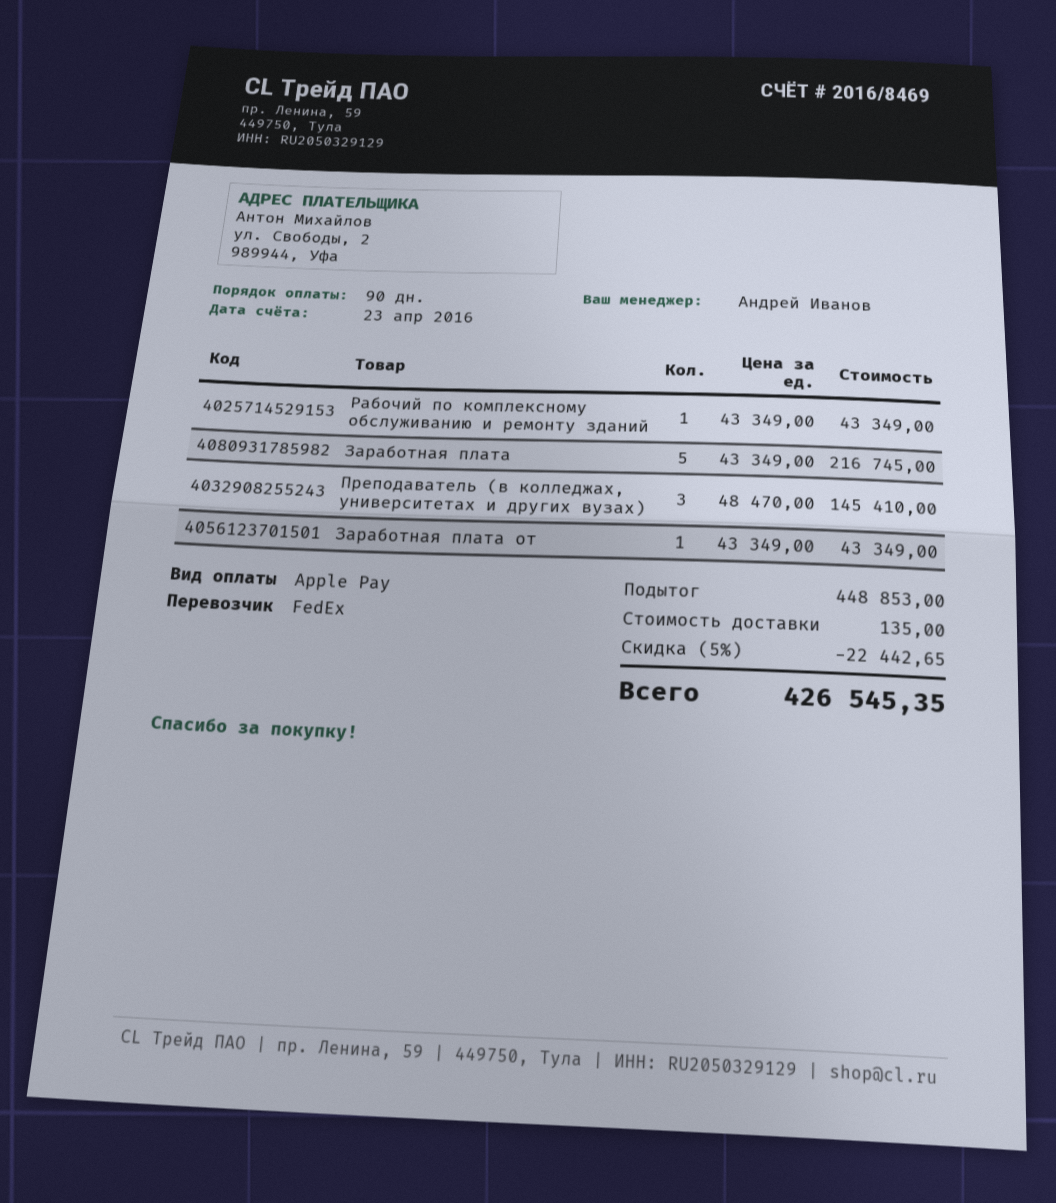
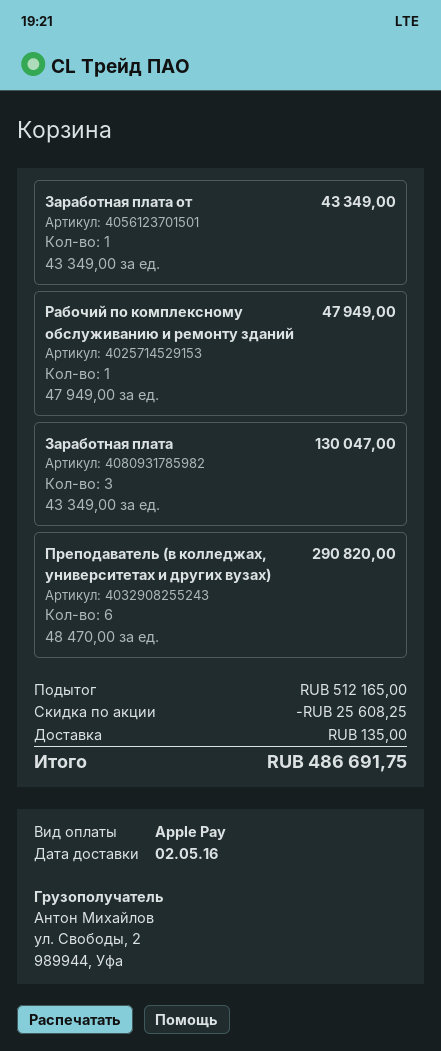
Рабочий по комплексному обслуживанию и ремонту зданий: 1 x 43349.00 = 43349.00 -> 1 x 47949.00 = 47949.00
Заработная плата: 5 x 43349.00 = 216745.00 -> 3 x 43349.00 = 130047.00
Преподаватель (в колледжах, университетах и других вузах): 3 x 48470.00 = 145410.00 -> 6 x 48470.00 = 290820.00
subtotal: 448853.00 -> 512165.00
discount: 22442.65 -> 25608.25
total: 426545.35 -> 486691.75

